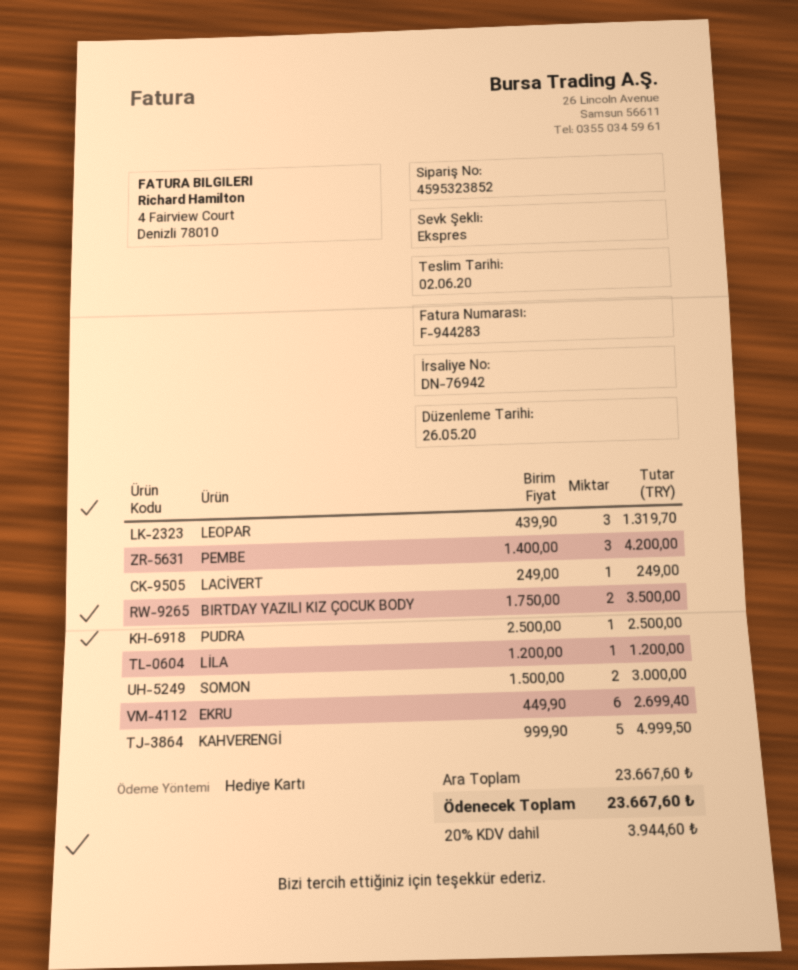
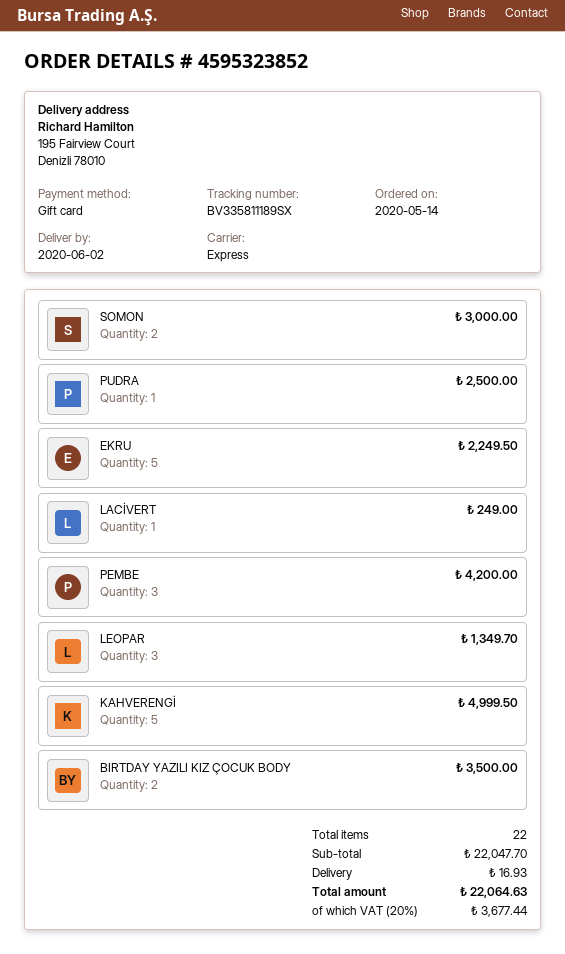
LEOPAR: 3 for 1319.70 -> 3 for 1349.70
LİLA: 1 for 1200.00 -> none
EKRU: 6 for 2699.40 -> 5 for 2249.50
subtotal: 23667.60 -> 22047.70
shipping: none -> 16.93
tax: 20% = 3944.60 -> 20% = 3677.44
total: 23667.60 -> 22064.63

